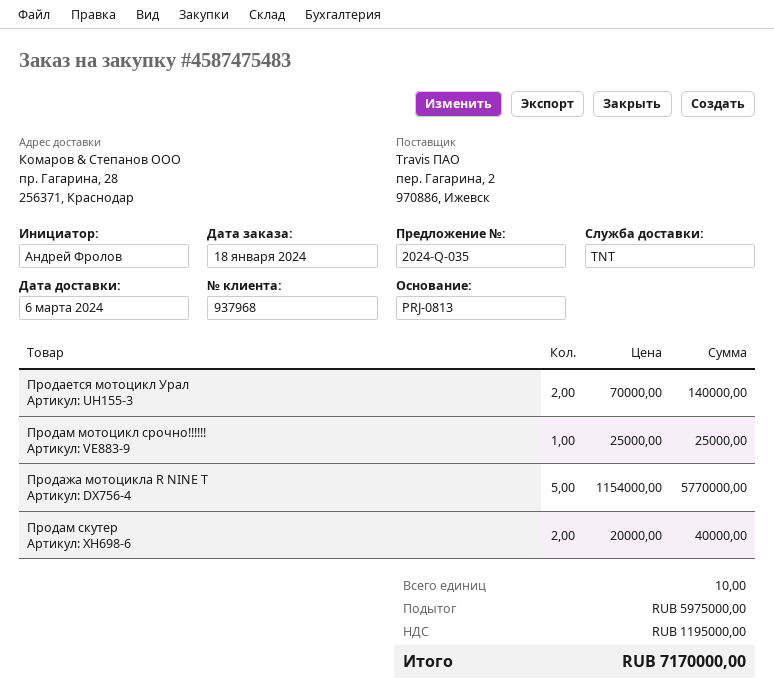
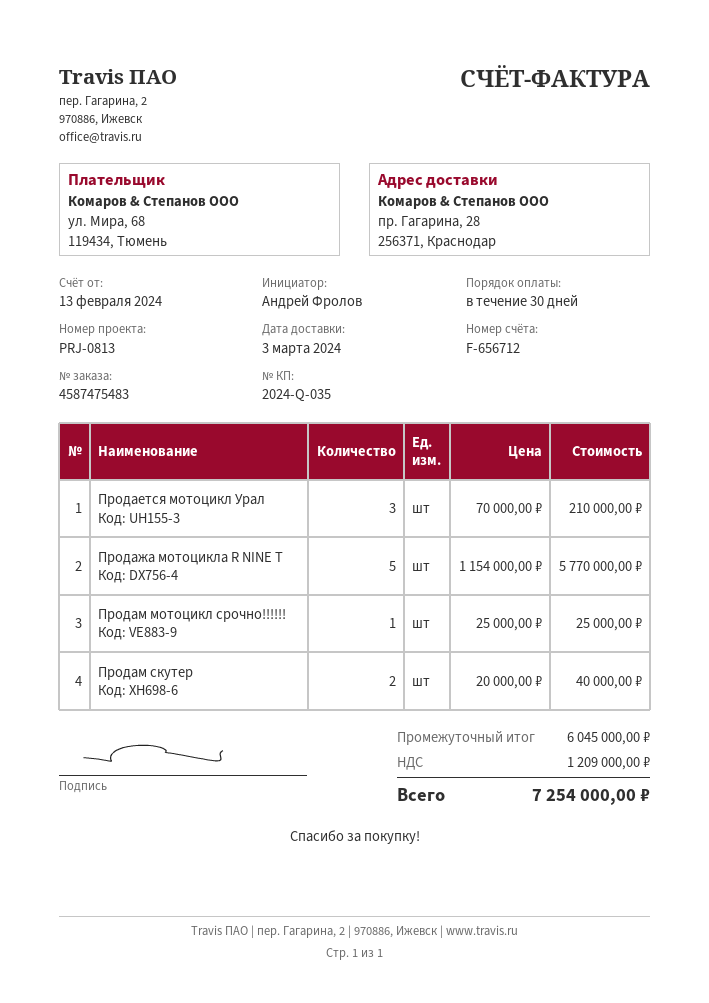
delivery date: 2024-03-06 -> 2024-03-03
Продается мотоцикл Урал: 2 x 70000.00 = 140000.00 -> 3 x 70000.00 = 210000.00
subtotal: 5975000.00 -> 6045000.00
tax: 1195000.00 -> 1209000.00
total: 7170000.00 -> 7254000.00

